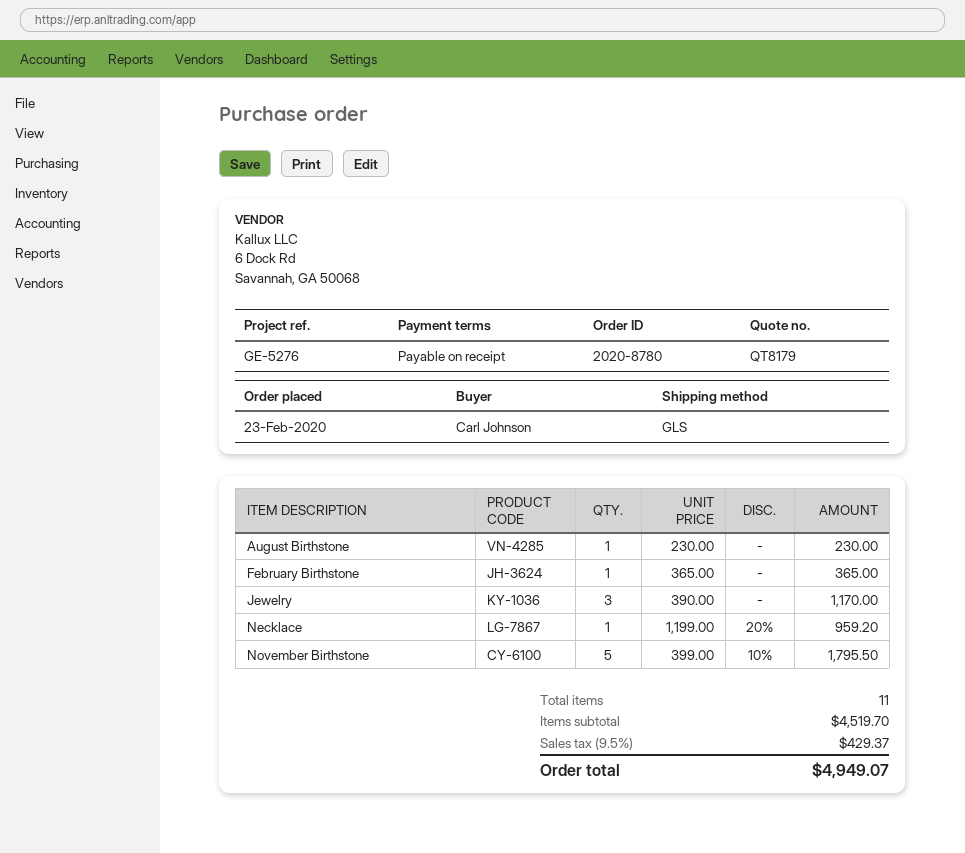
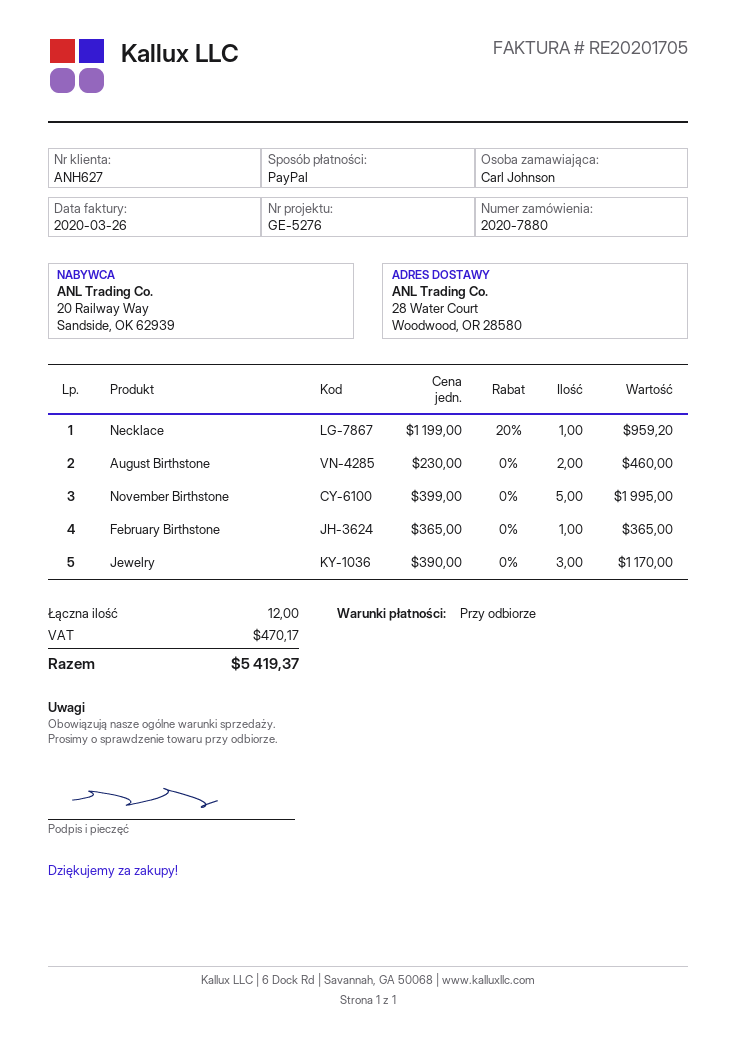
order number: 2020-8780 -> 2020-7880
August Birthstone: 1 x 230.00 = 230.00 -> 2 x 230.00 = 460.00
November Birthstone: 5 x 399.00 - 10% = 1795.50 -> 5 x 399.00 = 1995.00
total quantity: 11 -> 12
tax: 429.37 -> 470.17
total: 4949.07 -> 5419.37

